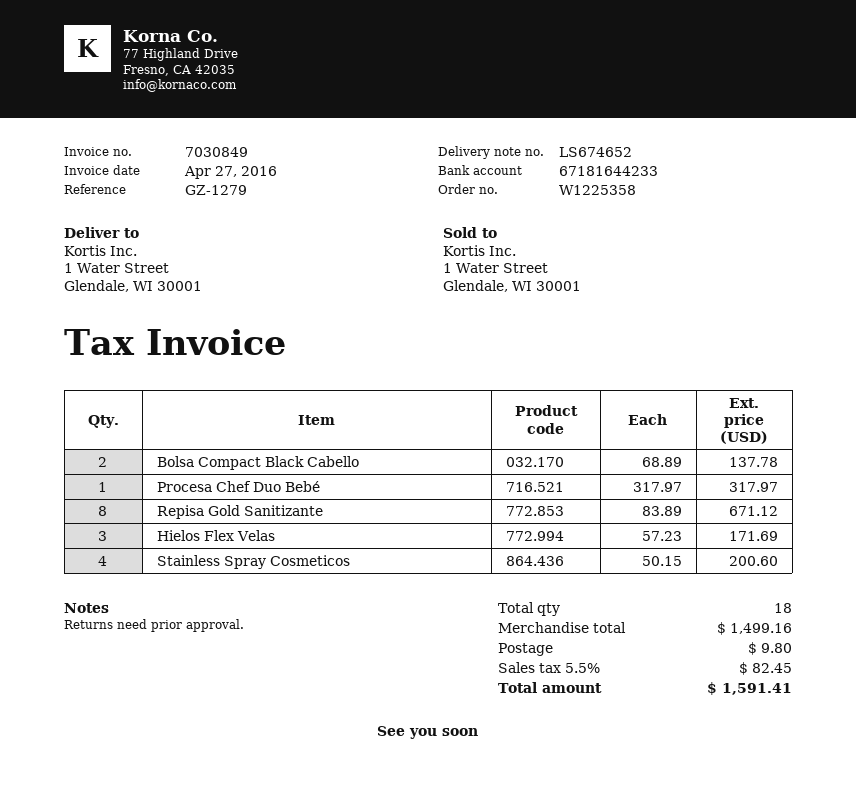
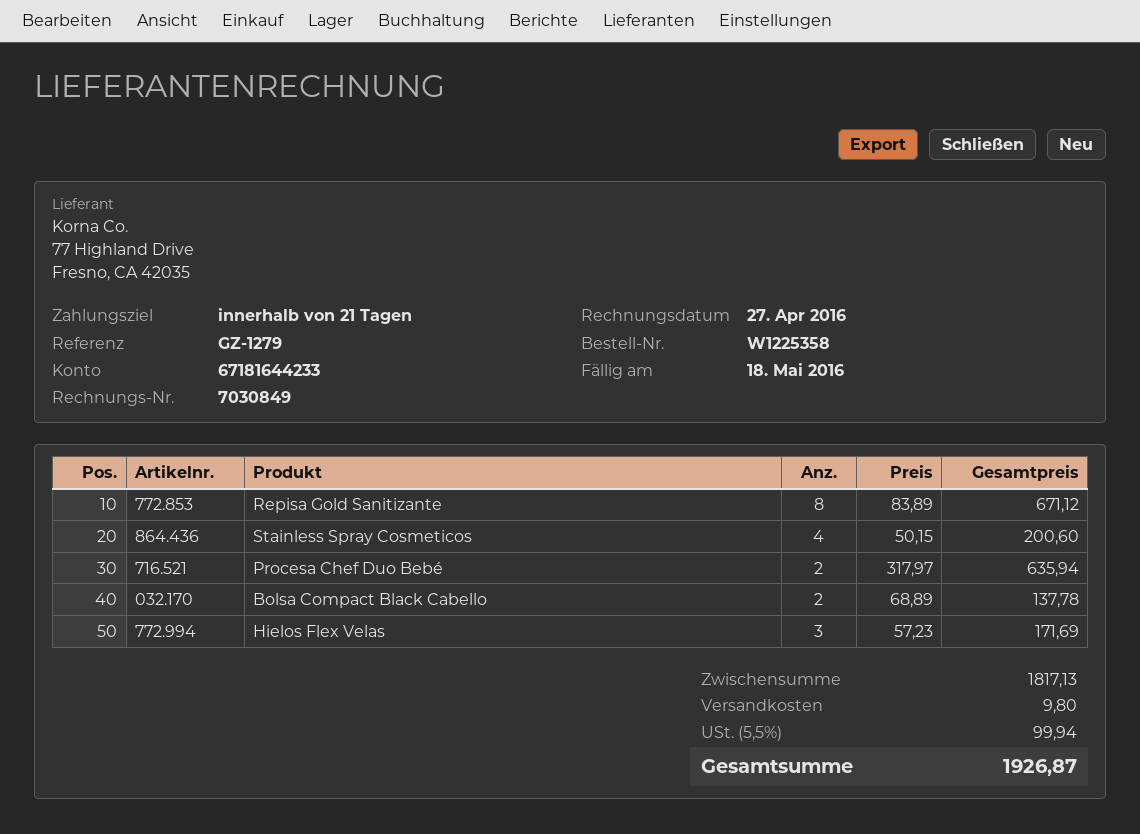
Procesa Chef Duo Bebé: 1 x 317.97 = 317.97 -> 2 x 317.97 = 635.94
subtotal: 1499.16 -> 1817.13
tax: 5.5% = 82.45 -> 5.5% = 99.94
total: 1591.41 -> 1926.87

